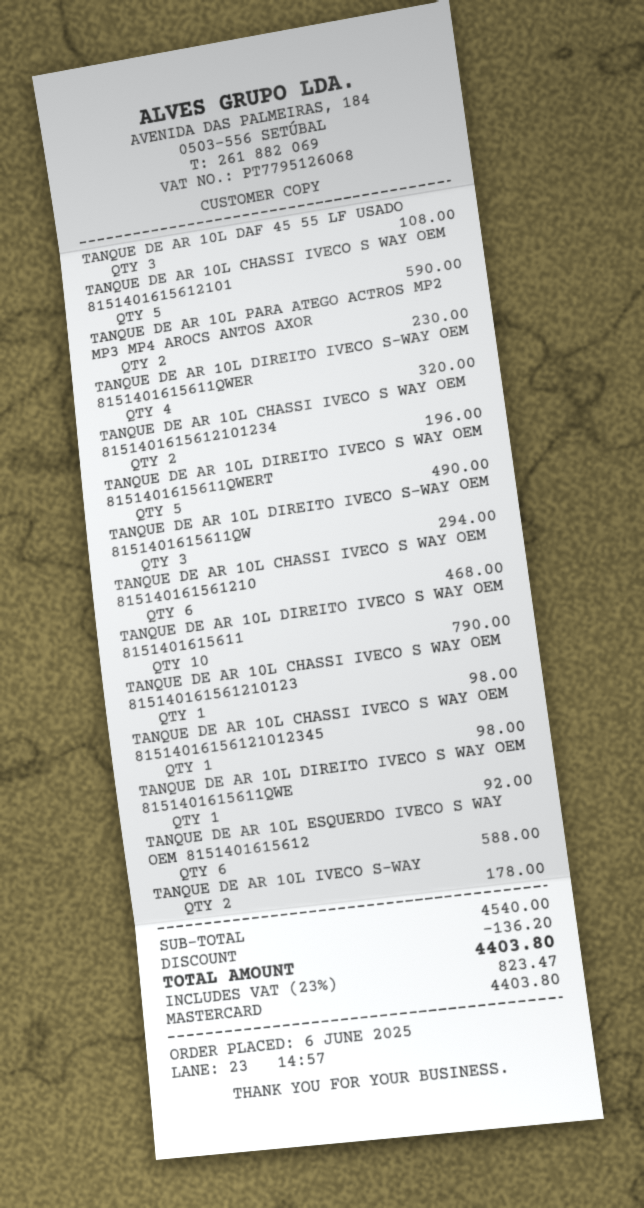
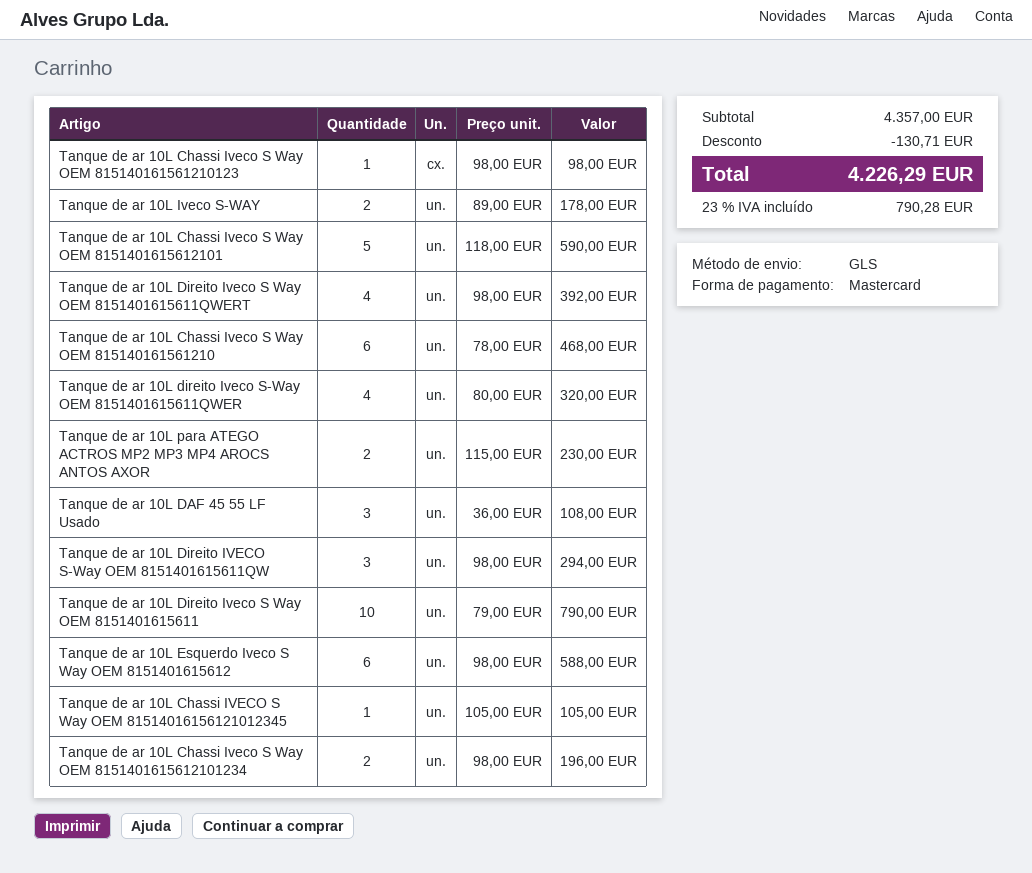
TANQUE DE AR 10L DIREITO IVECO S WAY OEM 8151401615611QWERT: 5 for 490.00 -> 4 for 392.00
TANQUE DE AR 10L CHASSI IVECO S WAY OEM 81514016156121012345: 1 for 98.00 -> 1 for 105.00
TANQUE DE AR 10L DIREITO IVECO S WAY OEM 8151401615611QWE: 1 for 92.00 -> none
subtotal: 4540.00 -> 4357.00
discount: 136.20 -> 130.71
tax: 23% = 823.47 -> 23% = 790.28
total: 4403.80 -> 4226.29

